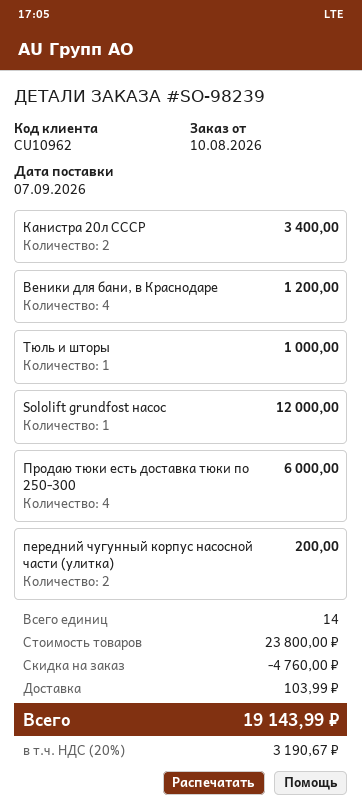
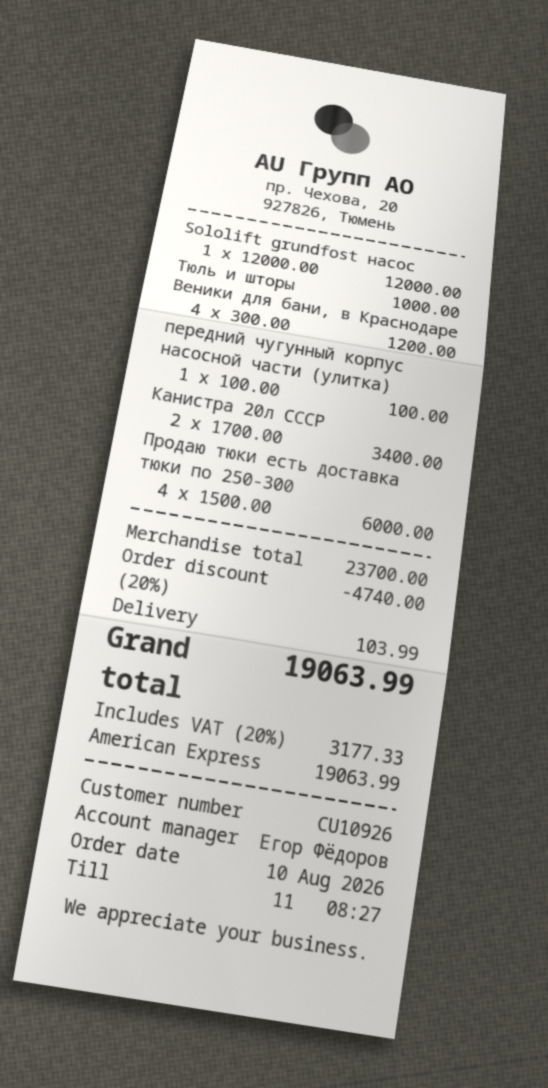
customer number: CU10962 -> CU10926
передний чугунный корпус насосной части (улитка): 2 for 200.00 -> 1 for 100.00
subtotal: 23800.00 -> 23700.00
discount: 4760.00 -> 4740.00
tax: 20% = 3190.67 -> 20% = 3177.33
total: 19143.99 -> 19063.99

